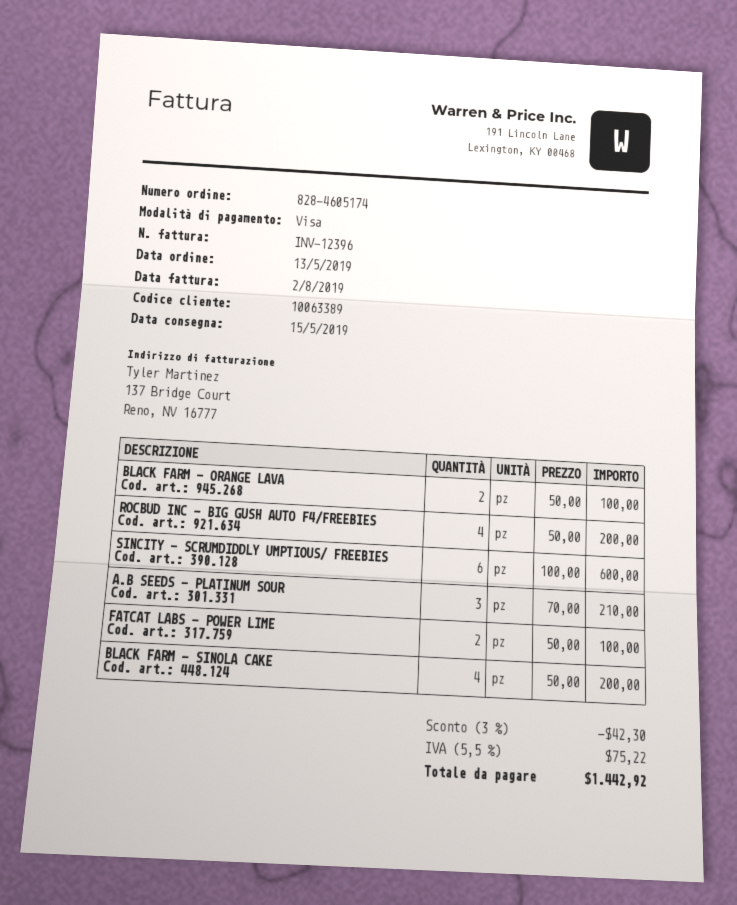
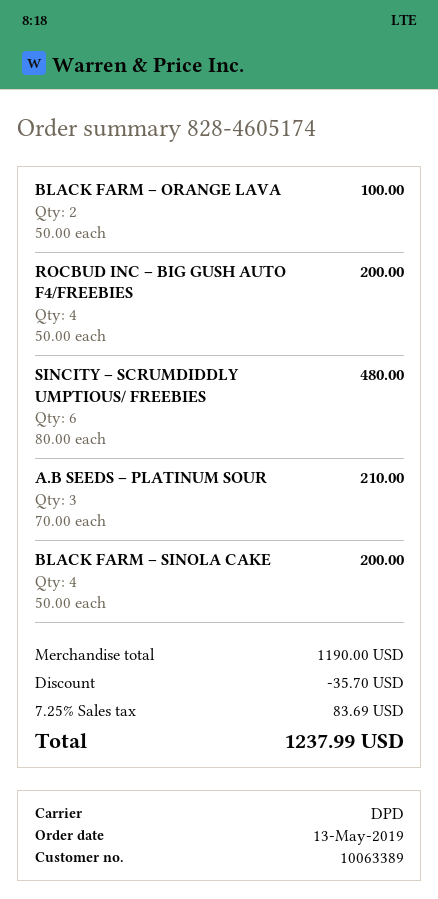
SINCITY – SCRUMDIDDLY UMPTIOUS/ FREEBIES: 6 x 100.00 = 600.00 -> 6 x 80.00 = 480.00
FATCAT LABS – POWER LIME: 2 x 50.00 = 100.00 -> none
discount: 42.30 -> 35.70
tax: 5.5% = 75.22 -> 7.25% = 83.69
total: 1442.92 -> 1237.99

